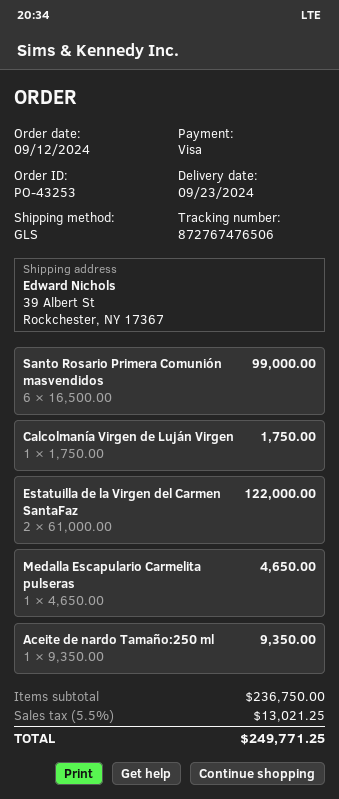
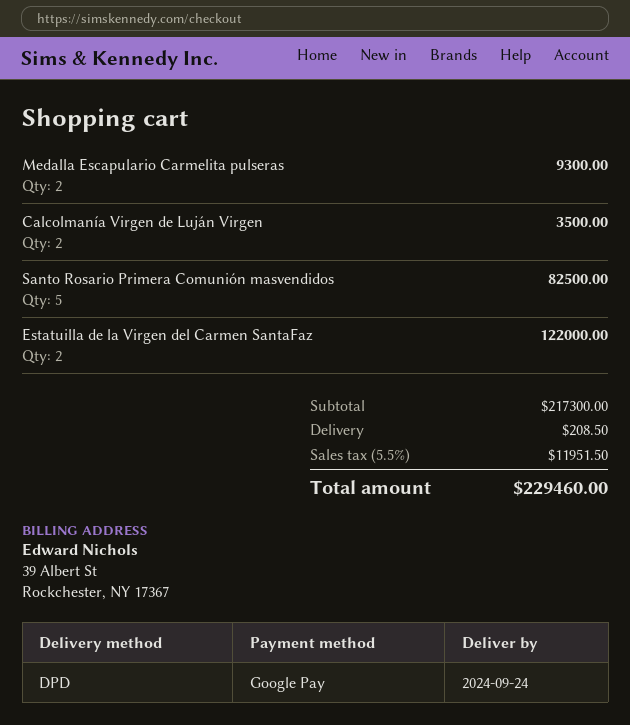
delivery date: 2024-09-23 -> 2024-09-24
payment method: Visa -> Google Pay
shipping method: GLS -> DPD
Santo Rosario Primera Comunión masvendidos: 6 for 99000.00 -> 5 for 82500.00
Calcolmanía Virgen de Luján Virgen: 1 for 1750.00 -> 2 for 3500.00
Medalla Escapulario Carmelita pulseras: 1 for 4650.00 -> 2 for 9300.00
Aceite de nardo Tamaño:250 ml: 1 for 9350.00 -> none
subtotal: 236750.00 -> 217300.00
shipping: none -> 208.50
tax: 5.5% = 13021.25 -> 5.5% = 11951.50
total: 249771.25 -> 229460.00

